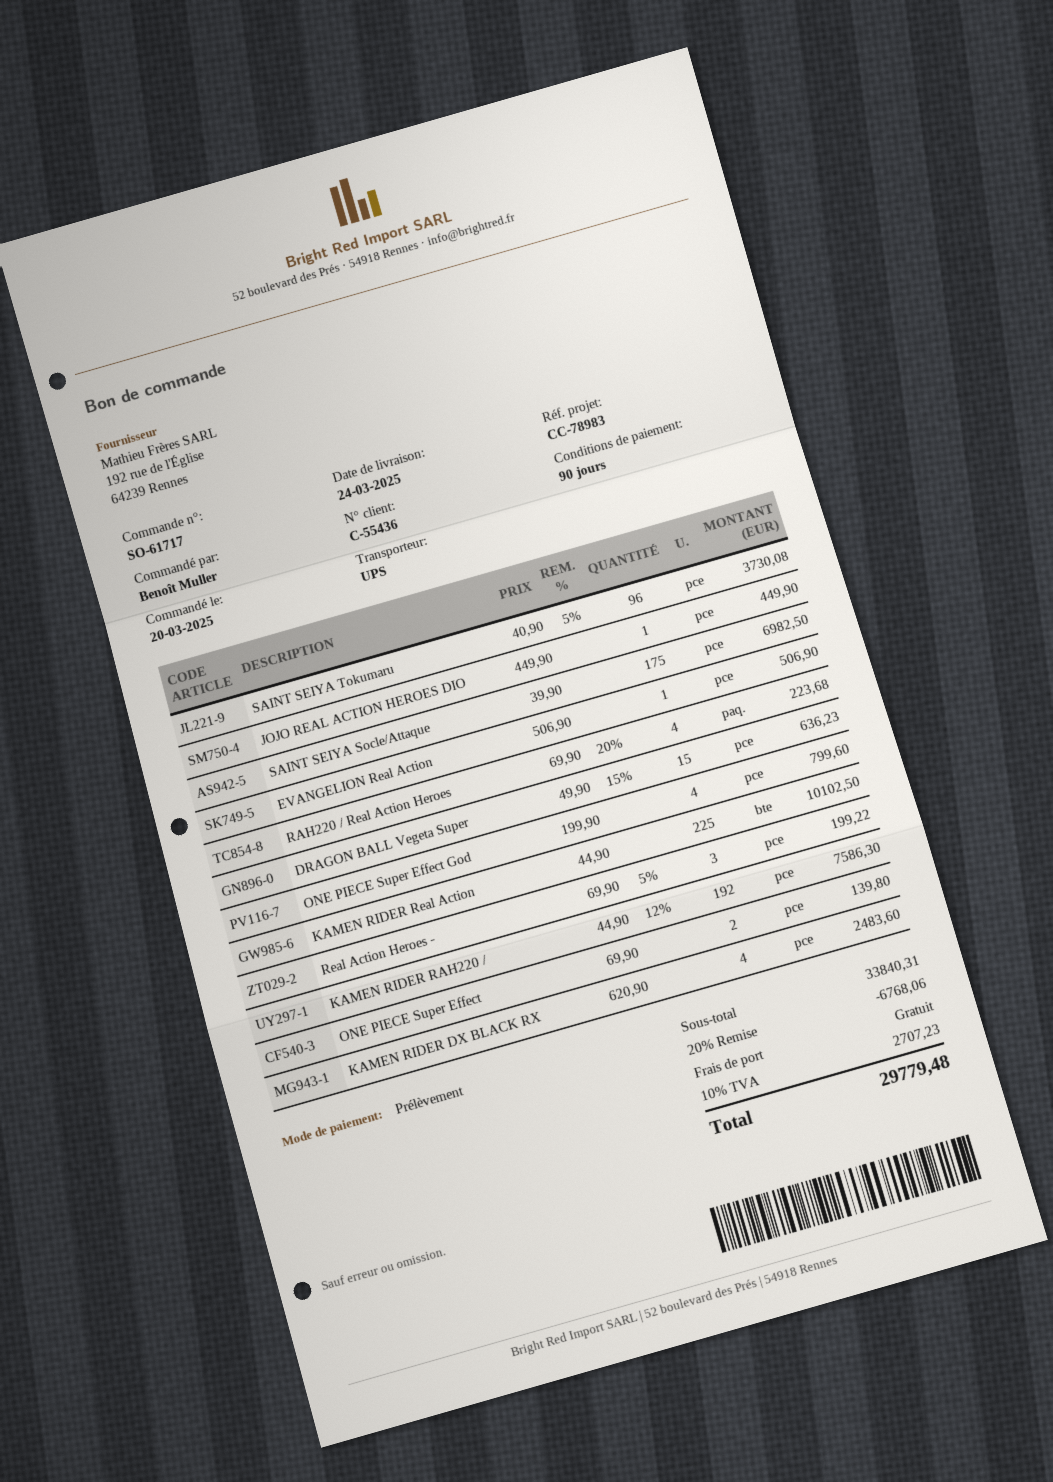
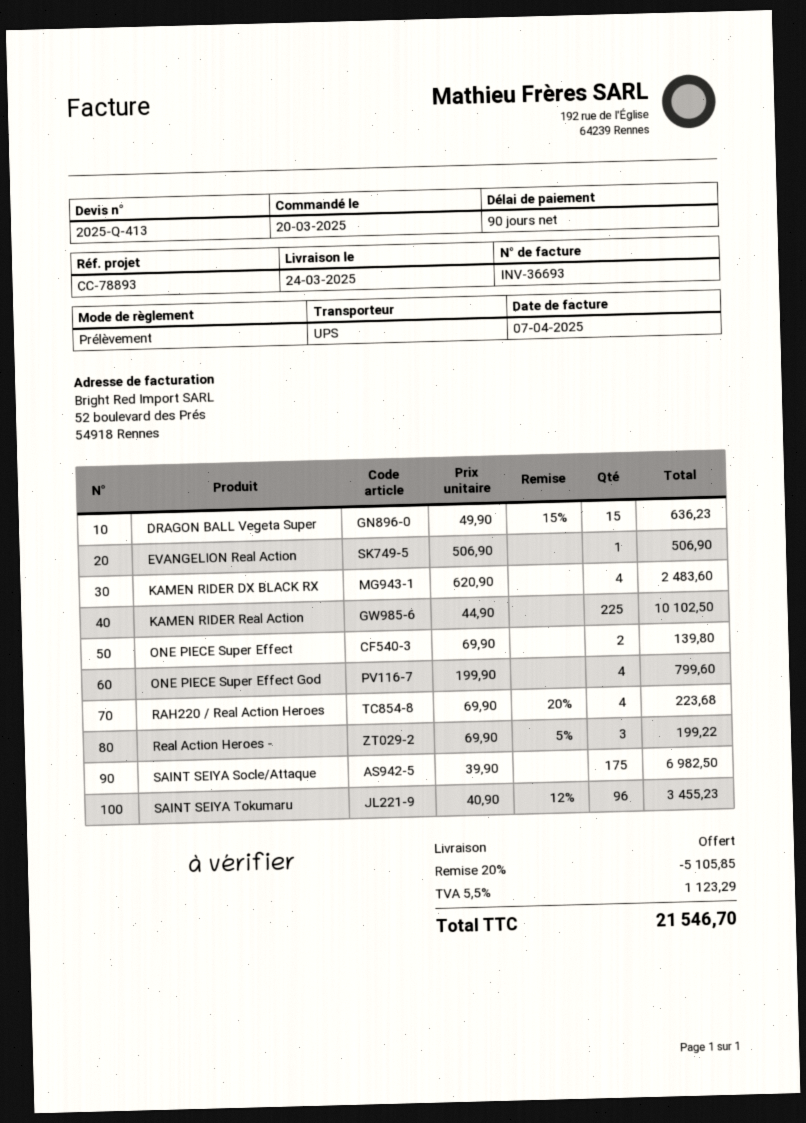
reference: CC-78983 -> CC-78893
SAINT SEIYA Tokumaru: 96 x 40.90 - 5% = 3730.08 -> 96 x 40.90 - 12% = 3455.23
JOJO REAL ACTION HEROES DIO: 1 x 449.90 = 449.90 -> none
KAMEN RIDER RAH220 /: 192 x 44.90 - 12% = 7586.30 -> none
discount: 20% = 6768.06 -> 20% = 5105.85
tax: 10% = 2707.23 -> 5.5% = 1123.29
total: 29779.48 -> 21546.70

